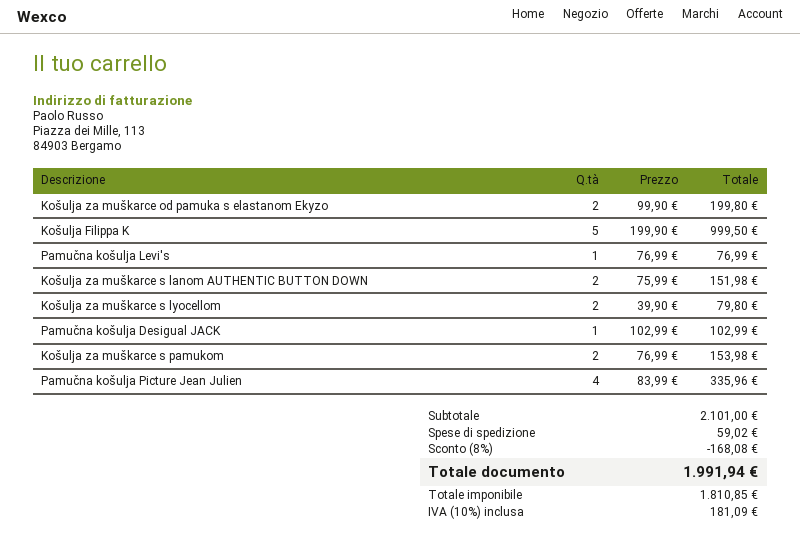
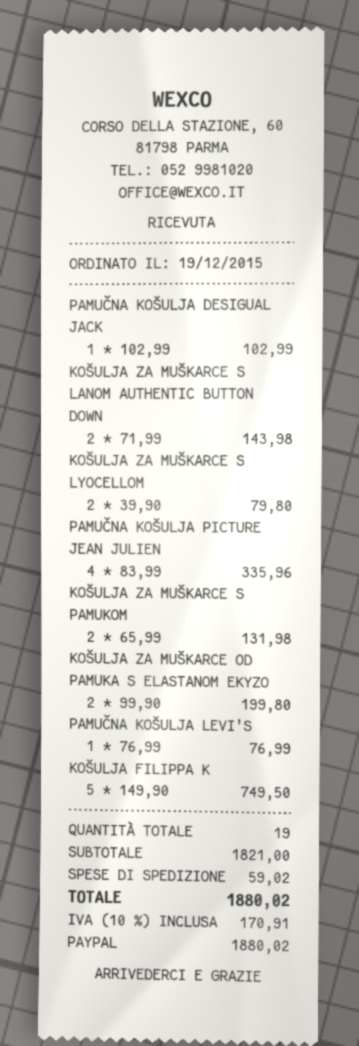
Košulja Filippa K: 5 x 199.90 = 999.50 -> 5 x 149.90 = 749.50
Košulja za muškarce s lanom AUTHENTIC BUTTON DOWN: 2 x 75.99 = 151.98 -> 2 x 71.99 = 143.98
Košulja za muškarce s pamukom: 2 x 76.99 = 153.98 -> 2 x 65.99 = 131.98
subtotal: 2101.00 -> 1821.00
discount: 8% = 168.08 -> none
tax: 10% = 181.09 -> 10% = 170.91
total: 1991.94 -> 1880.02

